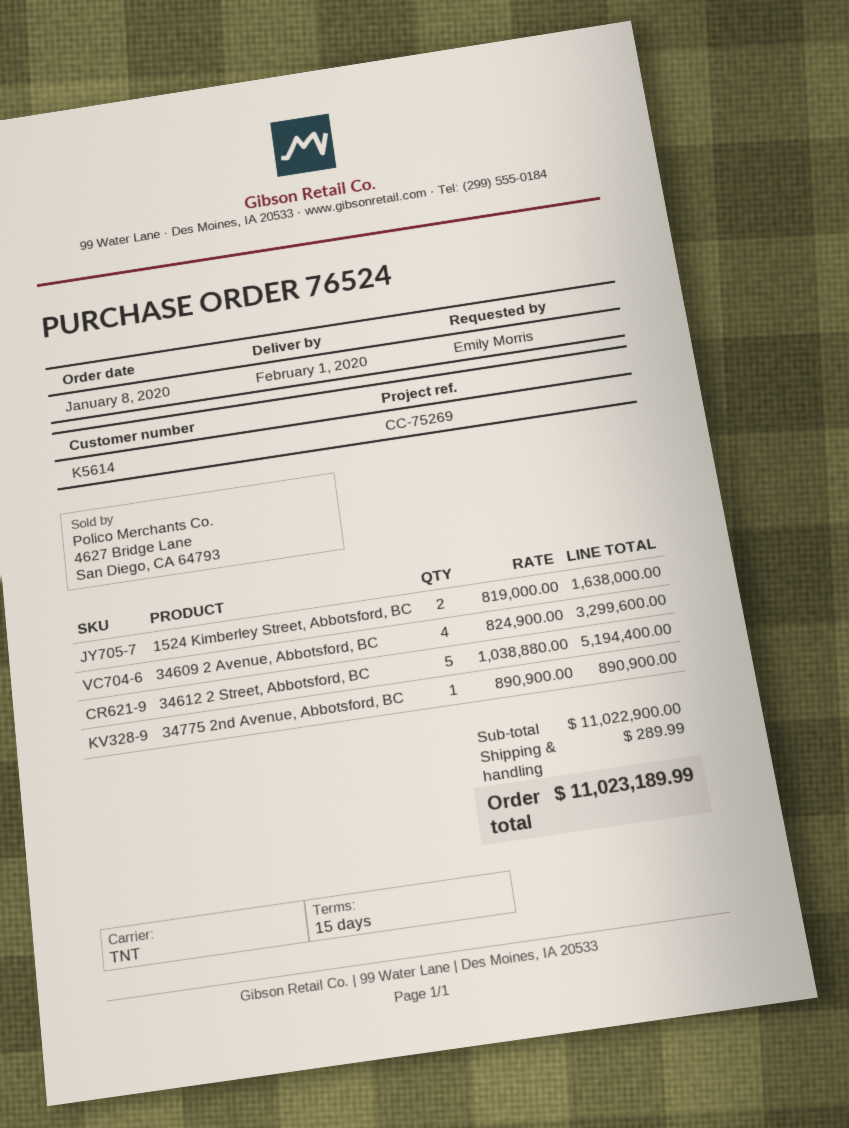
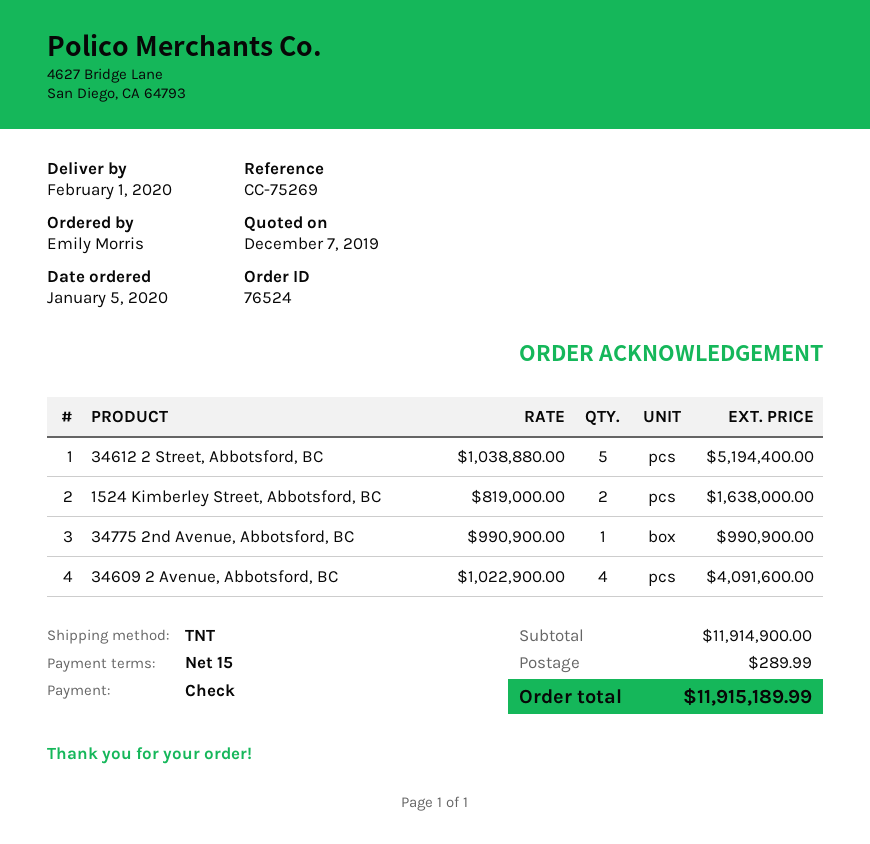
order date: 2020-01-08 -> 2020-01-05
34609 2 Avenue, Abbotsford, BC: 4 x 824900.00 = 3299600.00 -> 4 x 1022900.00 = 4091600.00
34775 2nd Avenue, Abbotsford, BC: 1 x 890900.00 = 890900.00 -> 1 x 990900.00 = 990900.00
subtotal: 11022900.00 -> 11914900.00
total: 11023189.99 -> 11915189.99

